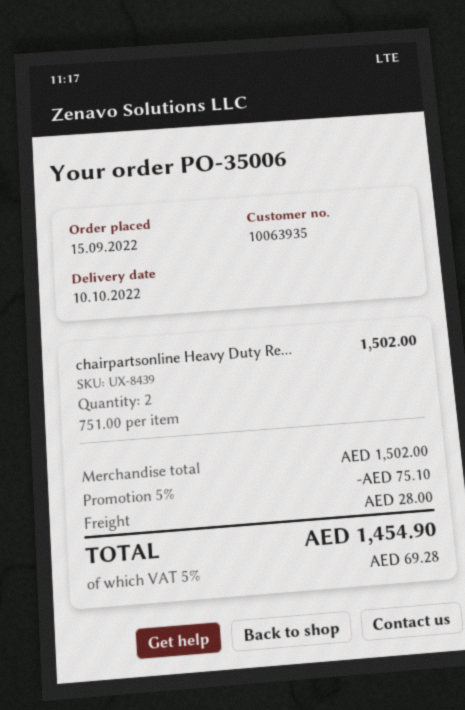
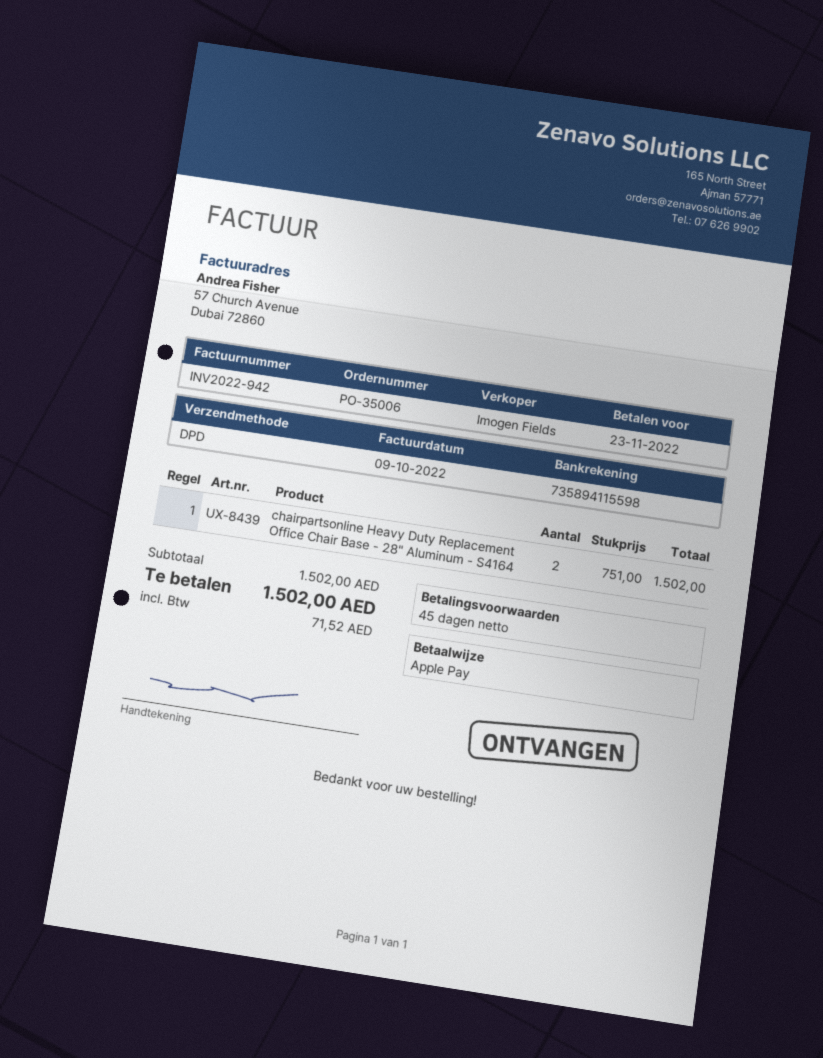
discount: 5% = 75.10 -> none
shipping: 28.00 -> none
tax: 69.28 -> 71.52
total: 1454.90 -> 1502.00

